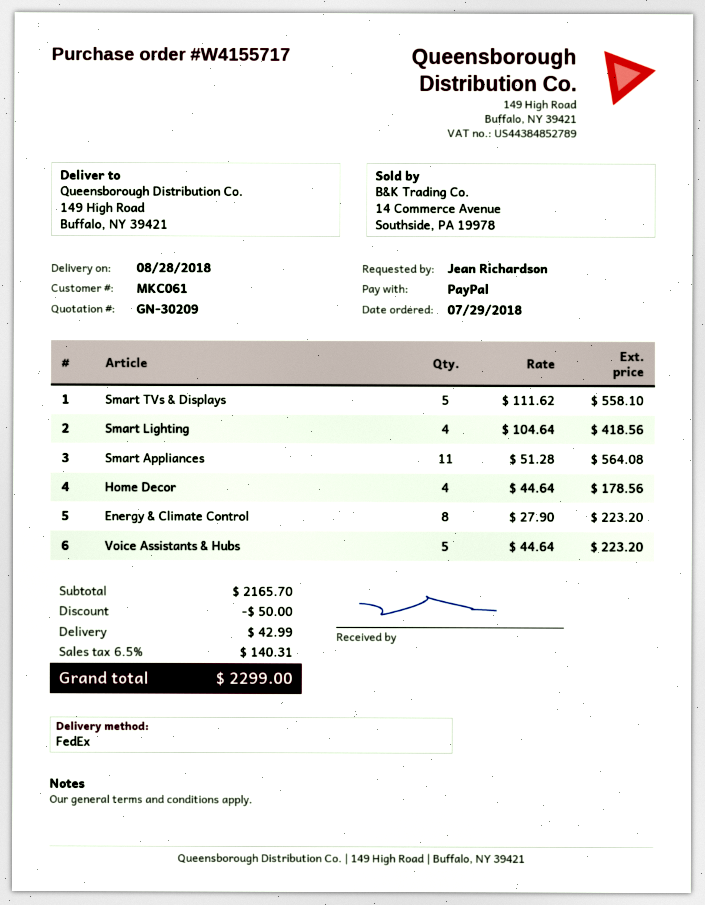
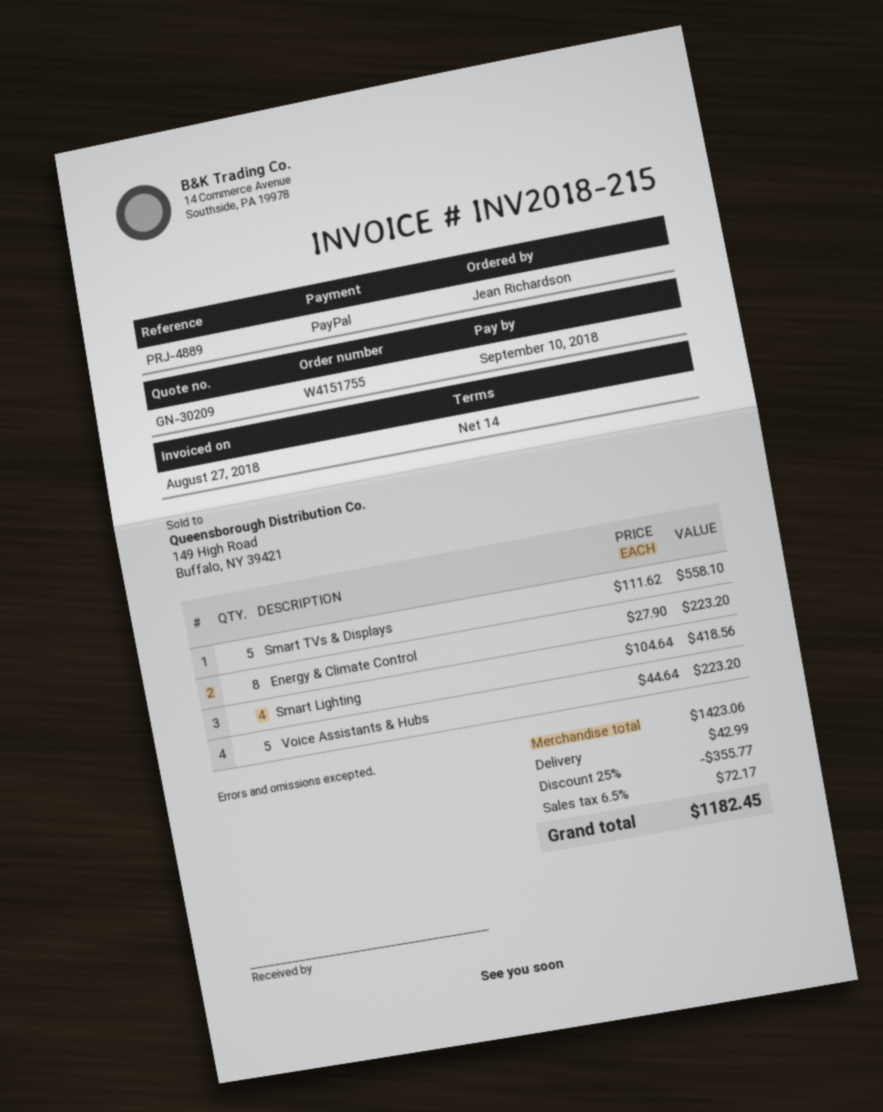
order number: W4155717 -> W4151755
Smart Appliances: 11 x 51.28 = 564.08 -> none
Home Decor: 4 x 44.64 = 178.56 -> none
subtotal: 2165.70 -> 1423.06
discount: 50.00 -> 355.77
tax: 6.5% = 140.31 -> 6.5% = 72.17
total: 2299.00 -> 1182.45

